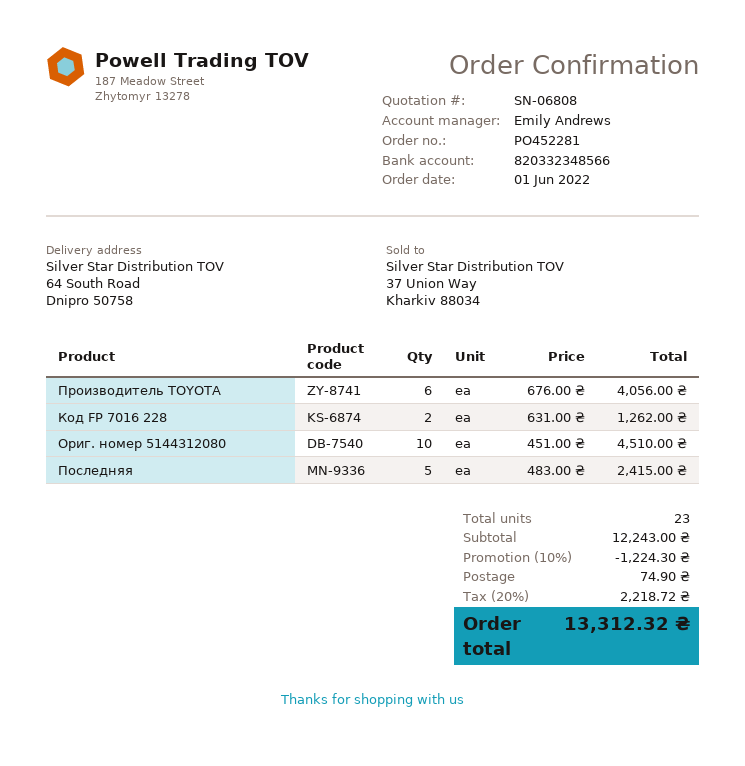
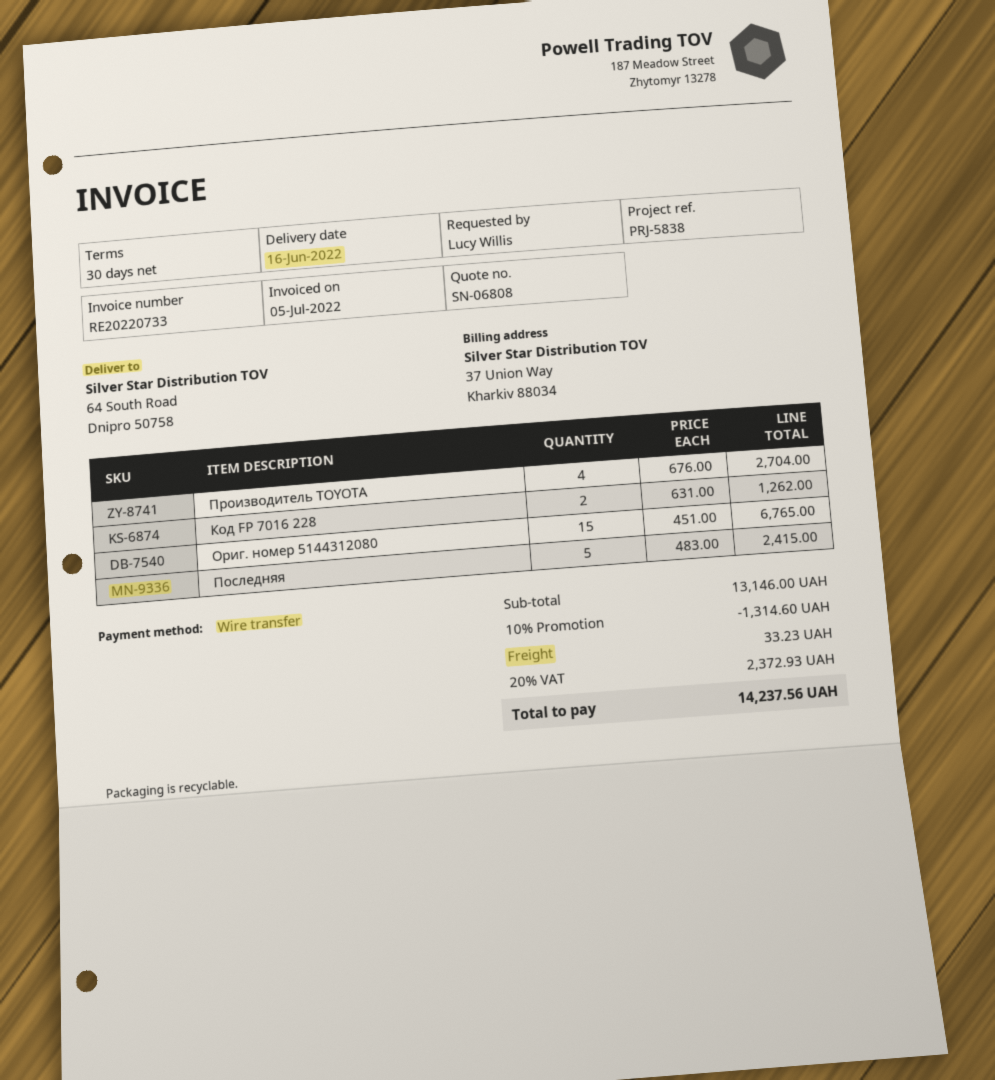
Производитель TOYOTA: 6 x 676.00 = 4056.00 -> 4 x 676.00 = 2704.00
Ориг. номер 5144312080: 10 x 451.00 = 4510.00 -> 15 x 451.00 = 6765.00
subtotal: 12243.00 -> 13146.00
discount: 10% = 1224.30 -> 10% = 1314.60
shipping: 74.90 -> 33.23
tax: 20% = 2218.72 -> 20% = 2372.93
total: 13312.32 -> 14237.56

